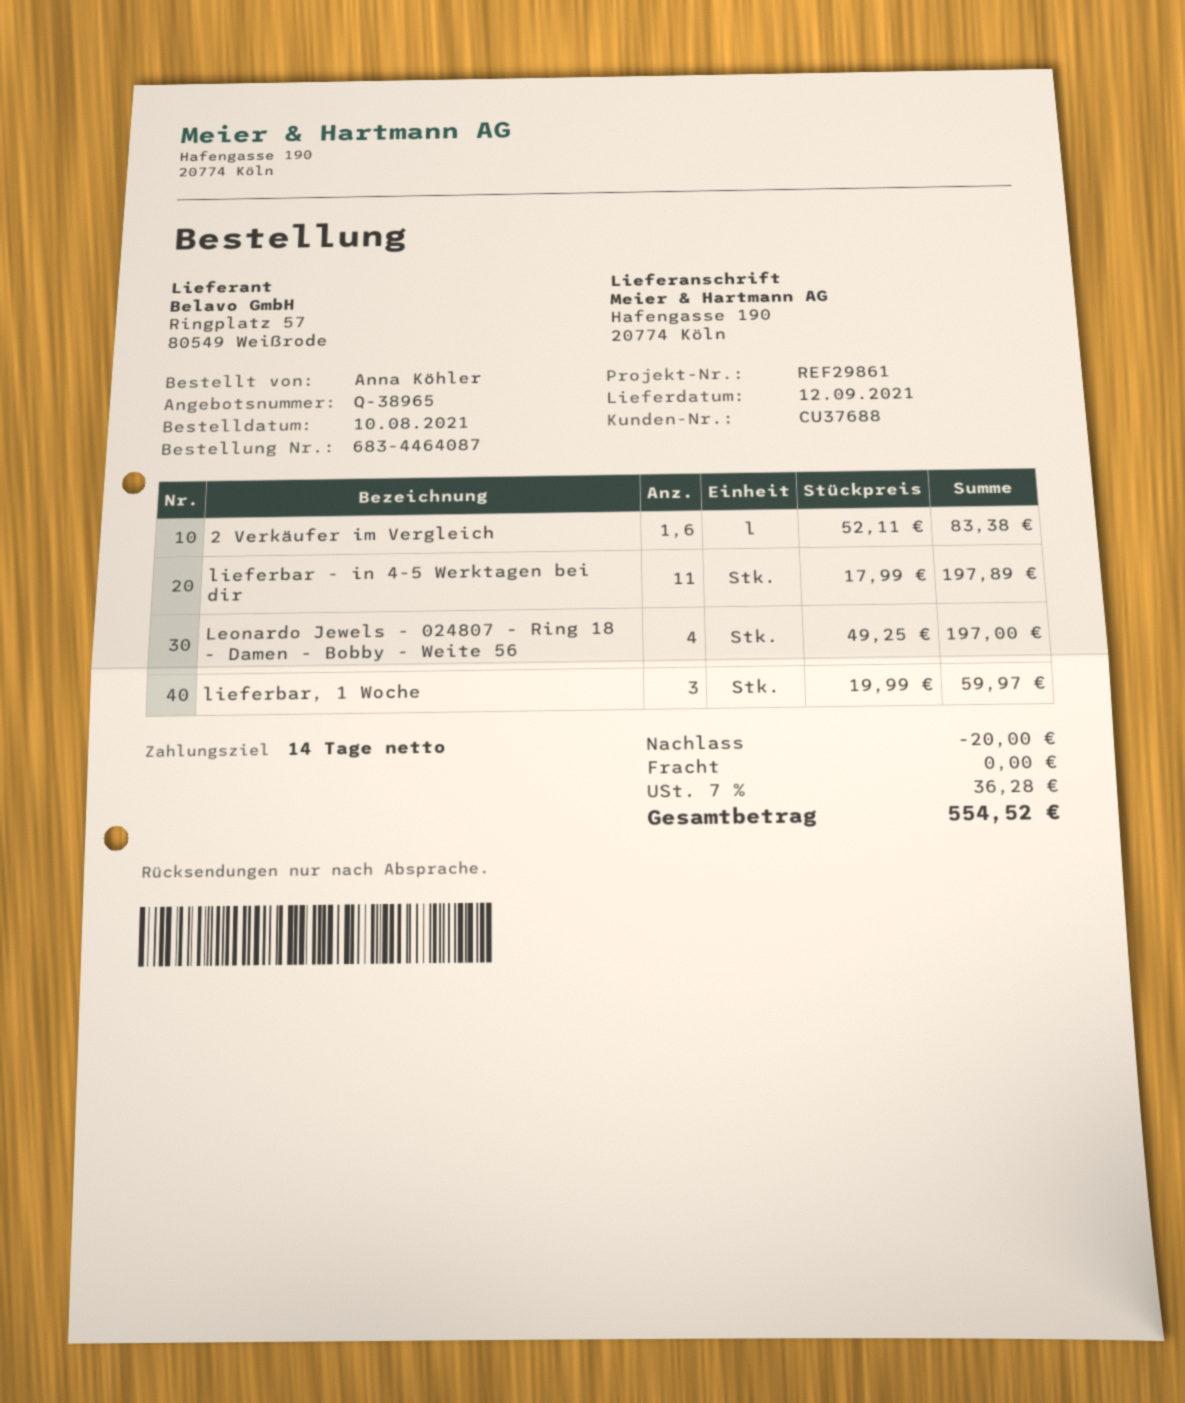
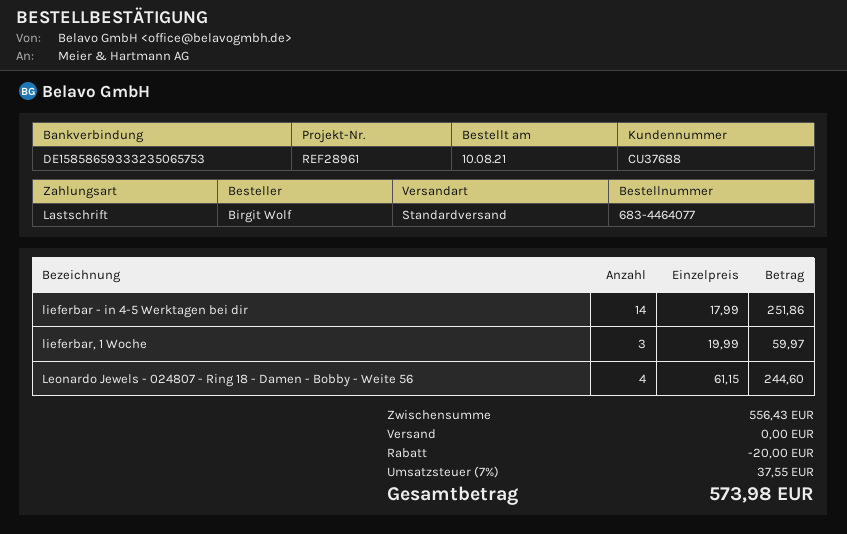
order number: 683-4464087 -> 683-4464077
reference: REF29861 -> REF28961
ordered by: Anna Köhler -> Birgit Wolf
2 Verkäufer im Vergleich: 1.6 x 52.11 = 83.38 -> none
lieferbar - in 4-5 Werktagen bei dir: 11 x 17.99 = 197.89 -> 14 x 17.99 = 251.86
Leonardo Jewels - 024807 - Ring 18 - Damen - Bobby - Weite 56: 4 x 49.25 = 197.00 -> 4 x 61.15 = 244.60
tax: 7% = 36.28 -> 7% = 37.55
total: 554.52 -> 573.98

